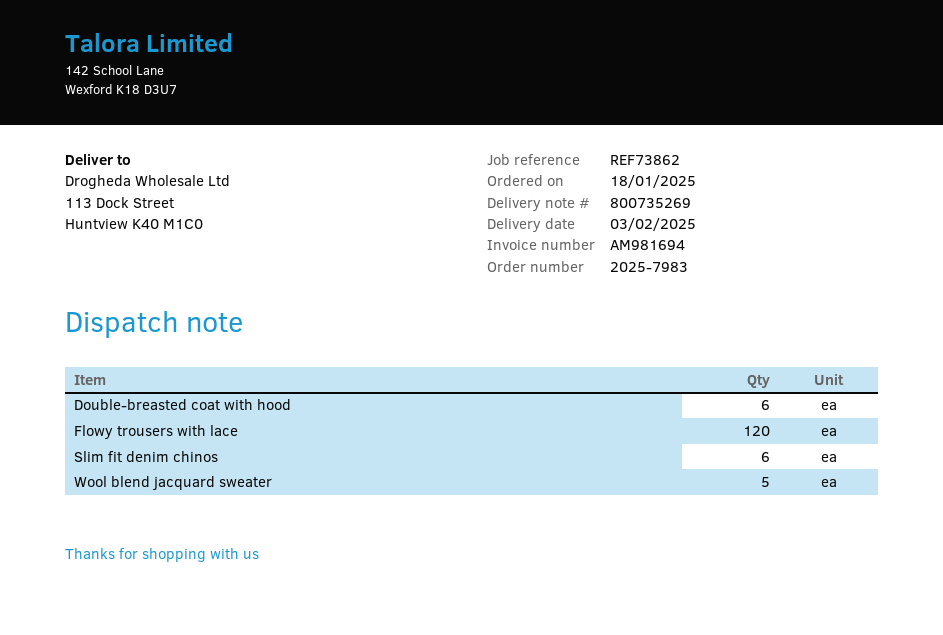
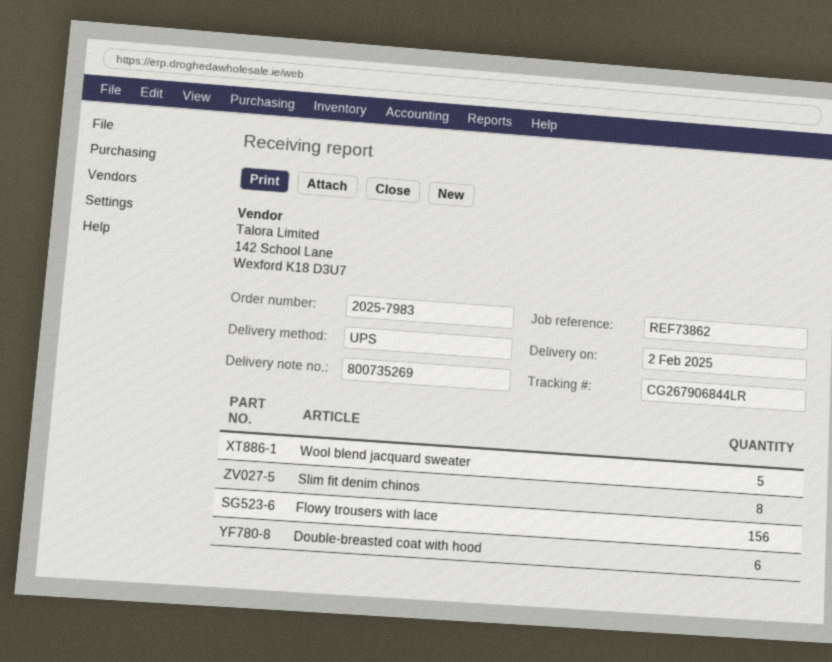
delivery date: 2025-02-03 -> 2025-02-02
Flowy trousers with lace: 120 -> 156
Slim fit denim chinos: 6 -> 8

